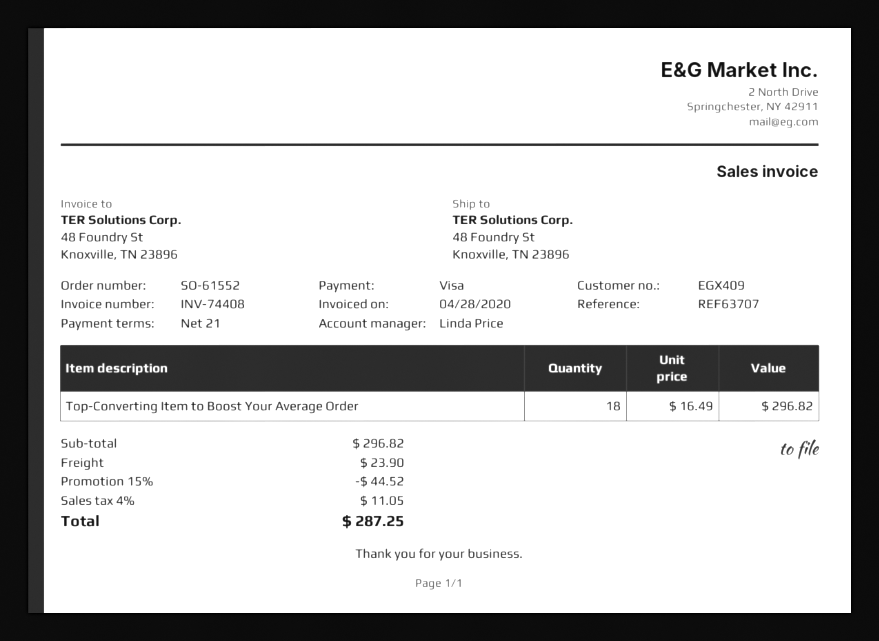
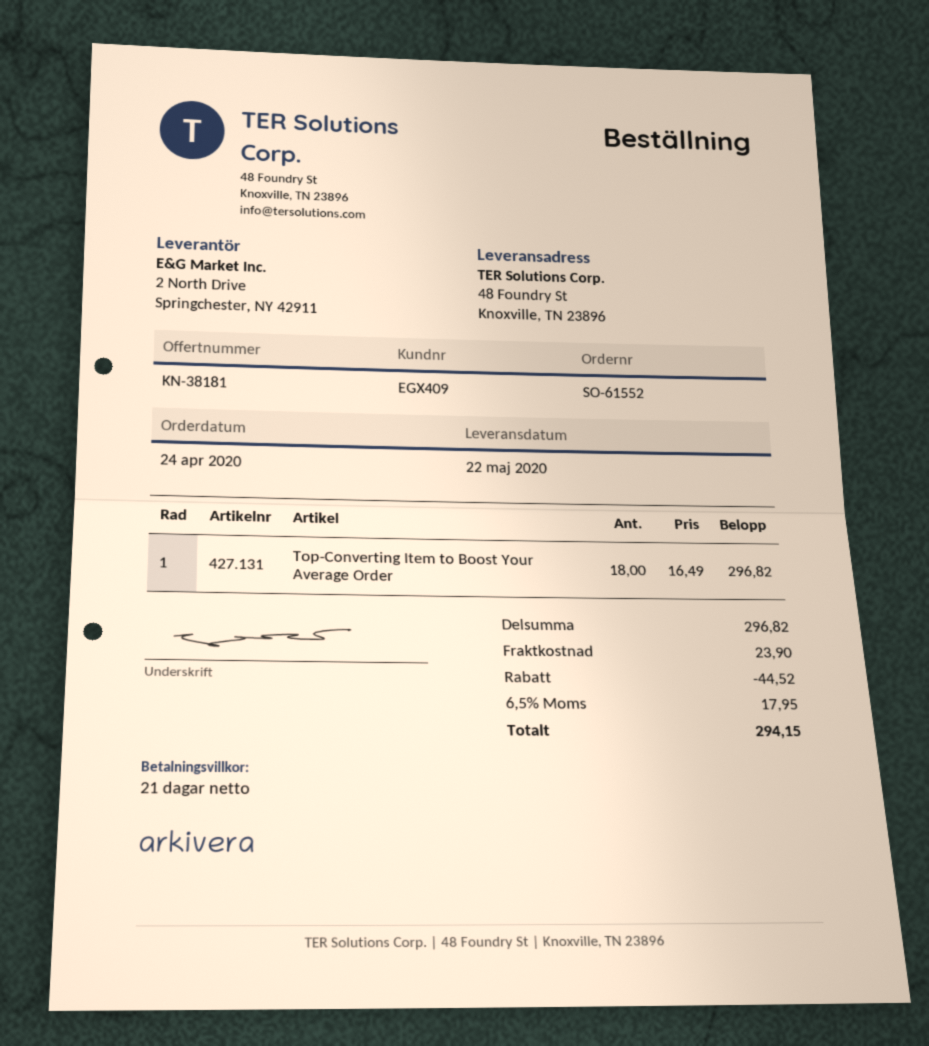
tax: 4% = 11.05 -> 6.5% = 17.95
total: 287.25 -> 294.15

